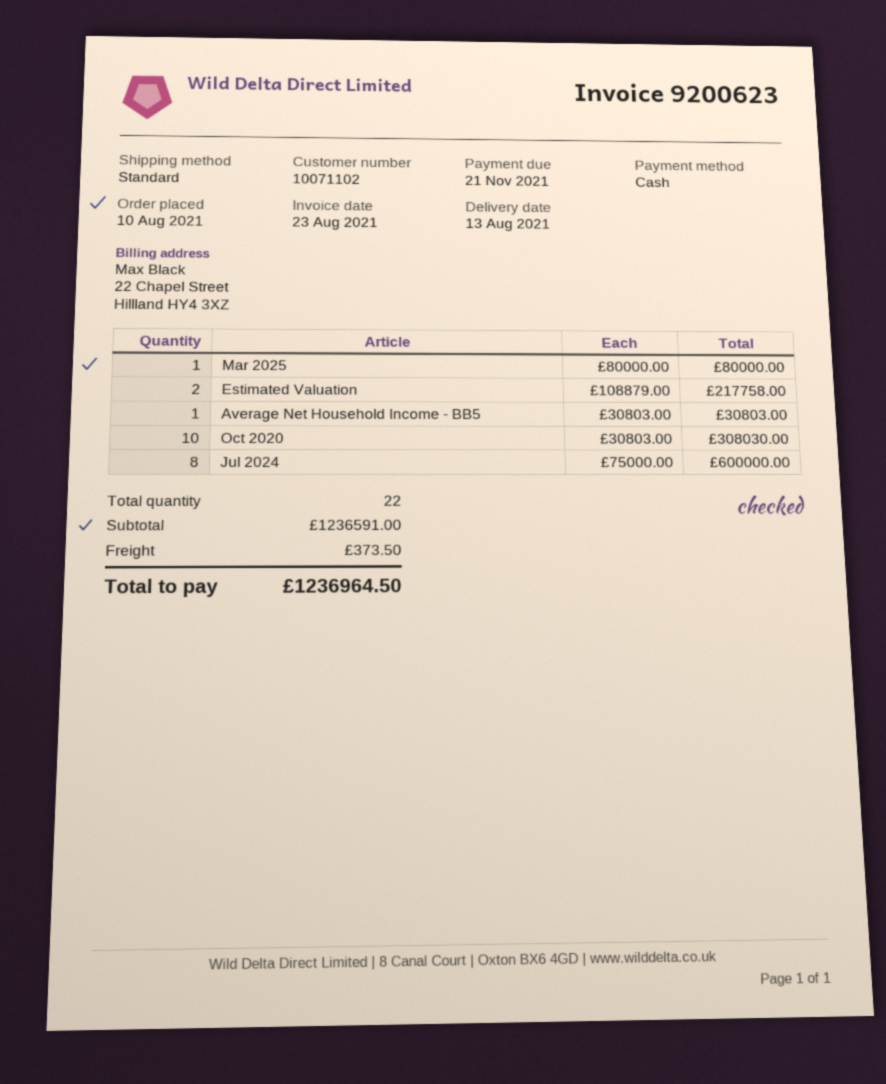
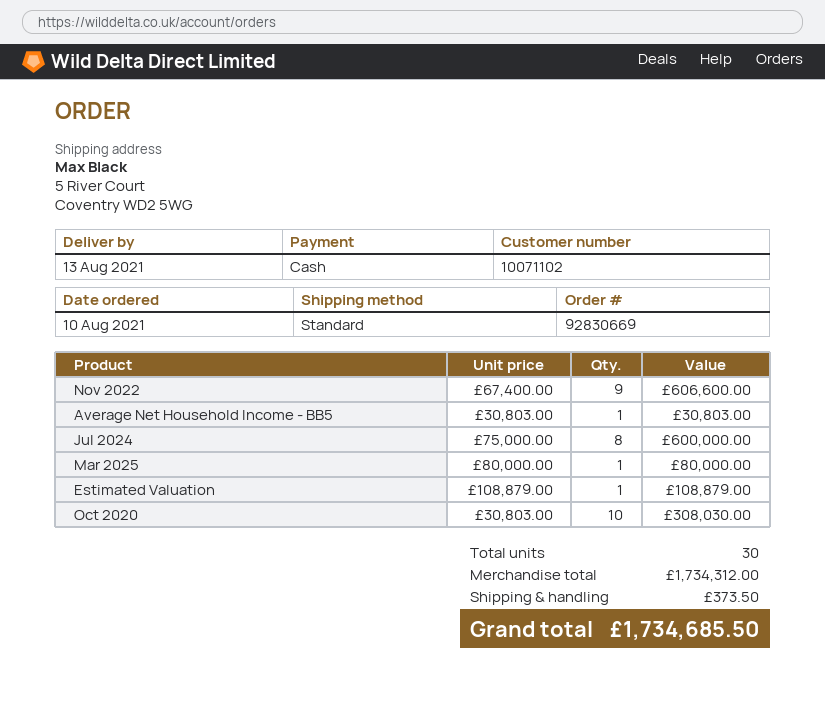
Estimated Valuation: 2 x 108879.00 = 217758.00 -> 1 x 108879.00 = 108879.00
Nov 2022: none -> 9 x 67400.00 = 606600.00
total quantity: 22 -> 30
subtotal: 1236591.00 -> 1734312.00
total: 1236964.50 -> 1734685.50

